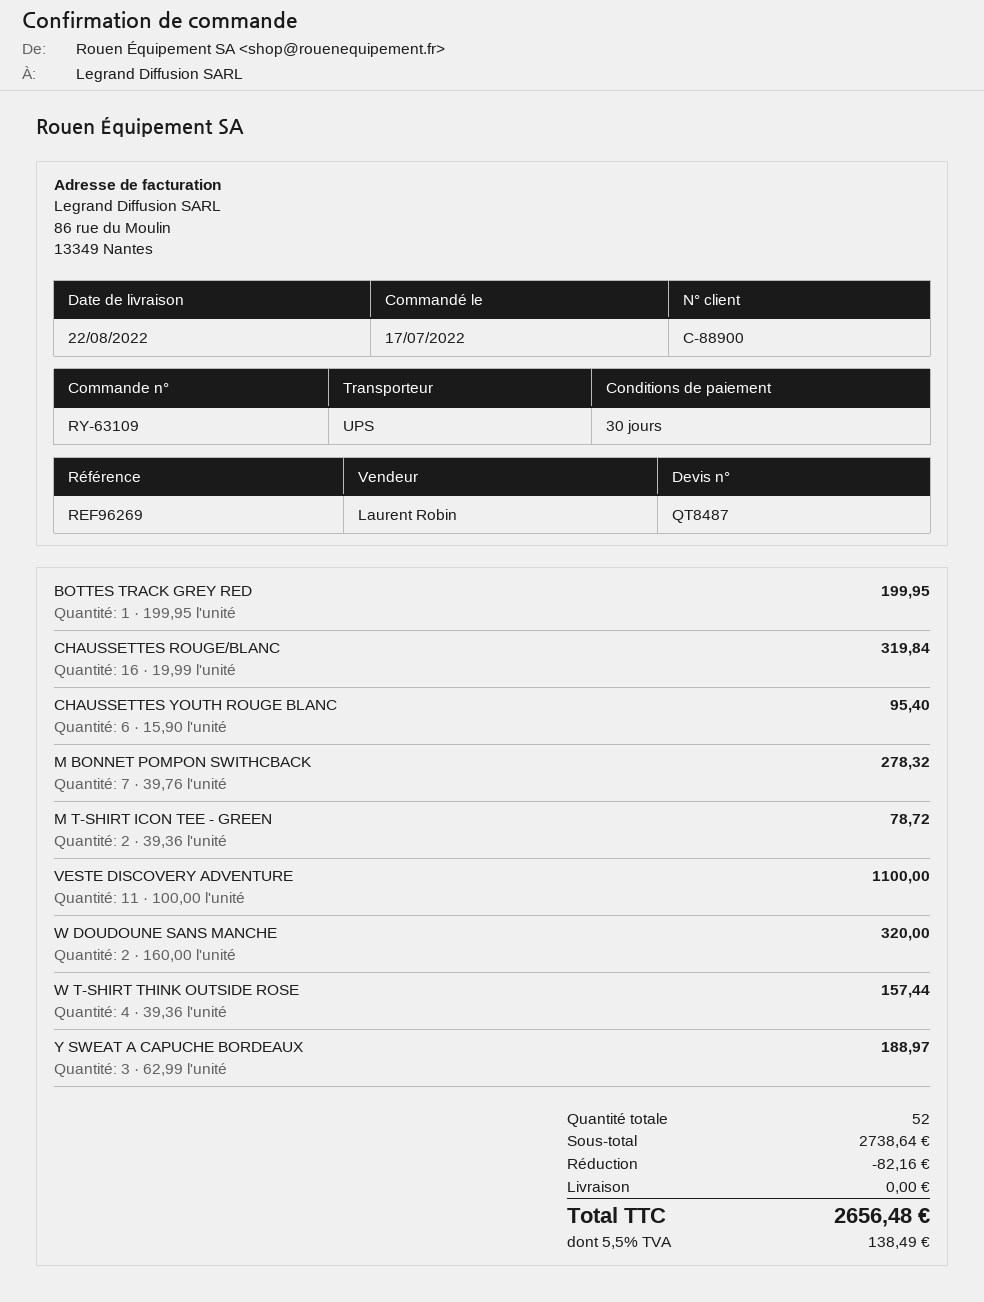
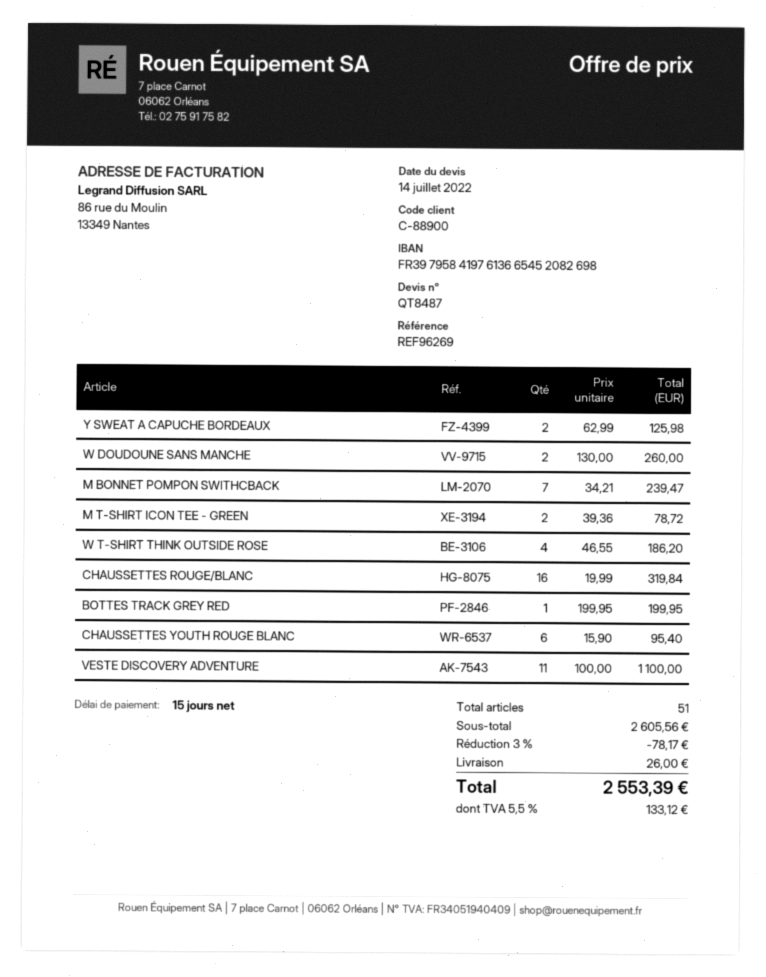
payment terms: 30 days -> 15 days
M BONNET POMPON SWITHCBACK: 7 x 39.76 = 278.32 -> 7 x 34.21 = 239.47
W DOUDOUNE SANS MANCHE: 2 x 160.00 = 320.00 -> 2 x 130.00 = 260.00
W T-SHIRT THINK OUTSIDE ROSE: 4 x 39.36 = 157.44 -> 4 x 46.55 = 186.20
Y SWEAT A CAPUCHE BORDEAUX: 3 x 62.99 = 188.97 -> 2 x 62.99 = 125.98
total quantity: 52 -> 51
subtotal: 2738.64 -> 2605.56
discount: 82.16 -> 78.17
shipping: 0.00 -> 26.00
tax: 5.5% = 138.49 -> 5.5% = 133.12
total: 2656.48 -> 2553.39

